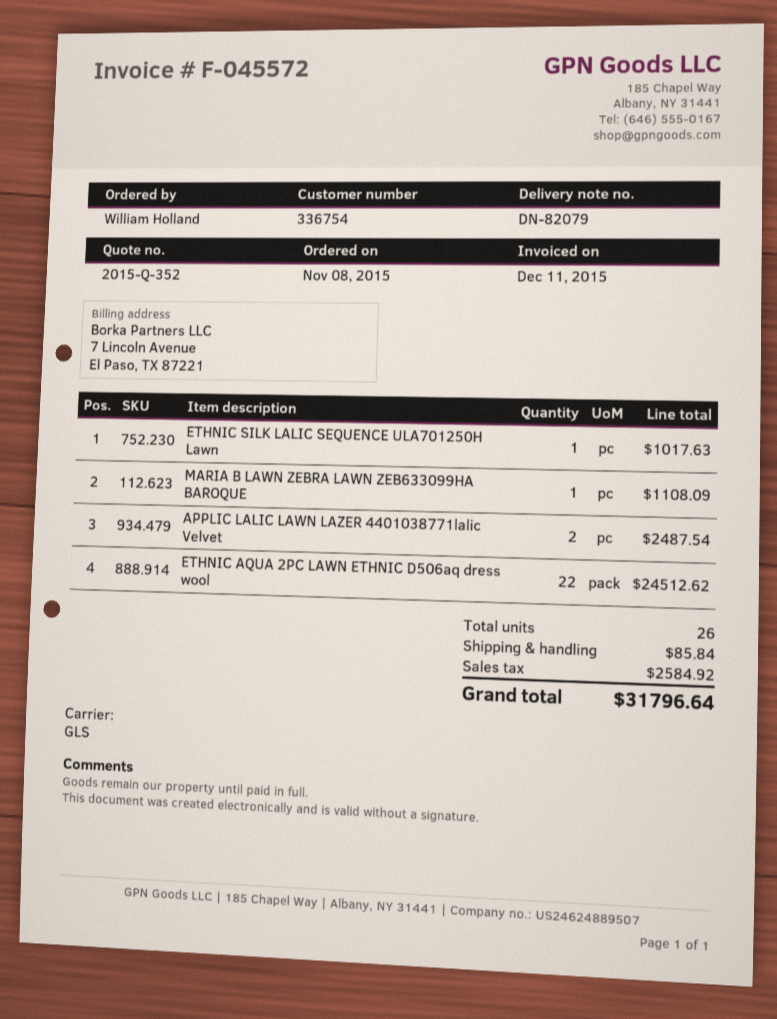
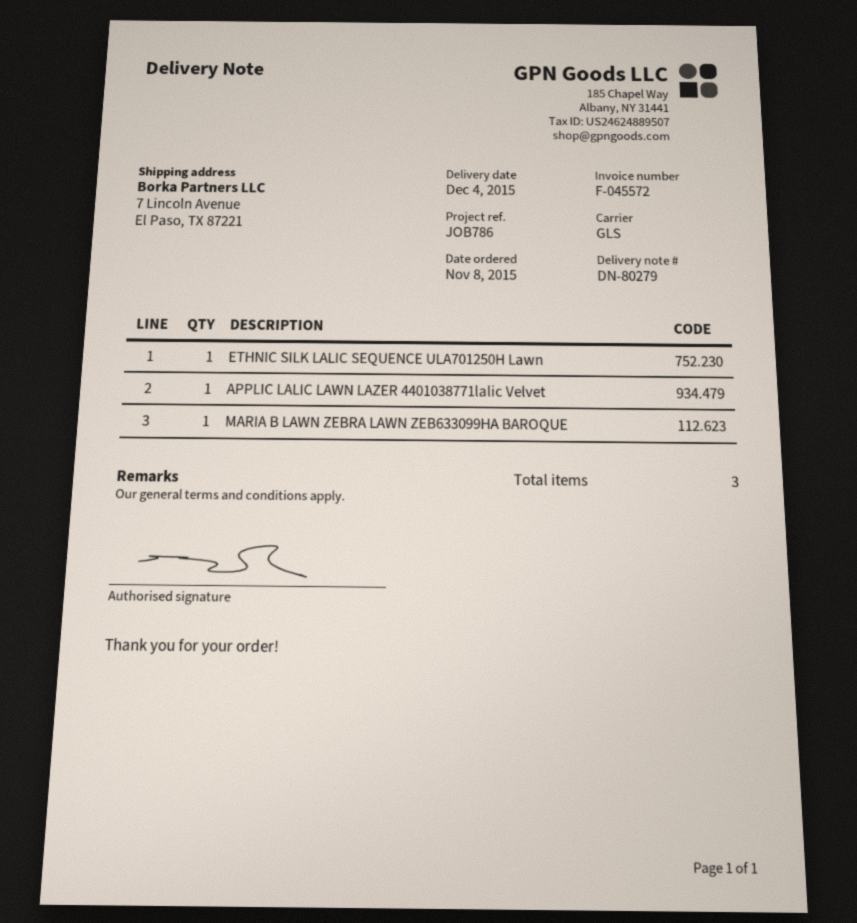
delivery note number: DN-82079 -> DN-80279
APPLIC LALIC LAWN LAZER 4401038771lalic Velvet: 2 -> 1
ETHNIC AQUA 2PC LAWN ETHNIC D506aq dress wool: 22 -> none
total quantity: 26 -> 3

